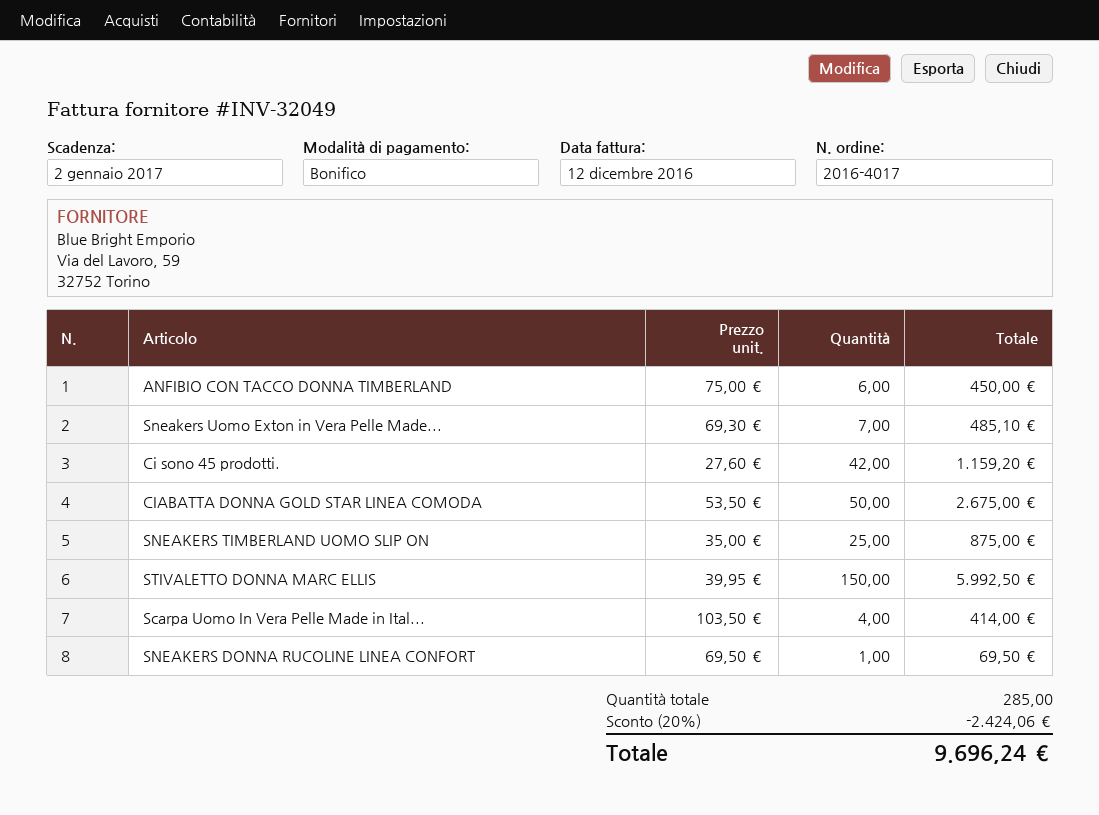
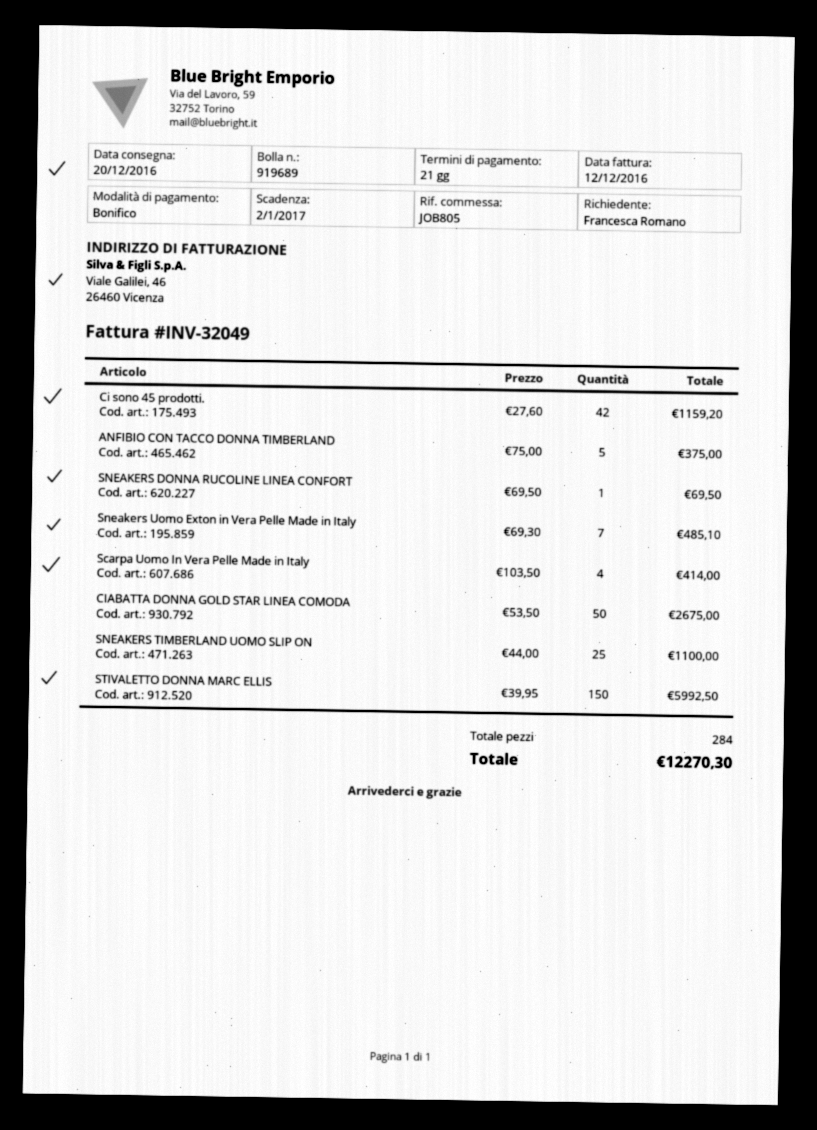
ANFIBIO CON TACCO DONNA TIMBERLAND: 6 x 75.00 = 450.00 -> 5 x 75.00 = 375.00
SNEAKERS TIMBERLAND UOMO SLIP ON: 25 x 35.00 = 875.00 -> 25 x 44.00 = 1100.00
total quantity: 285 -> 284
discount: 20% = 2424.06 -> none
total: 9696.24 -> 12270.30

